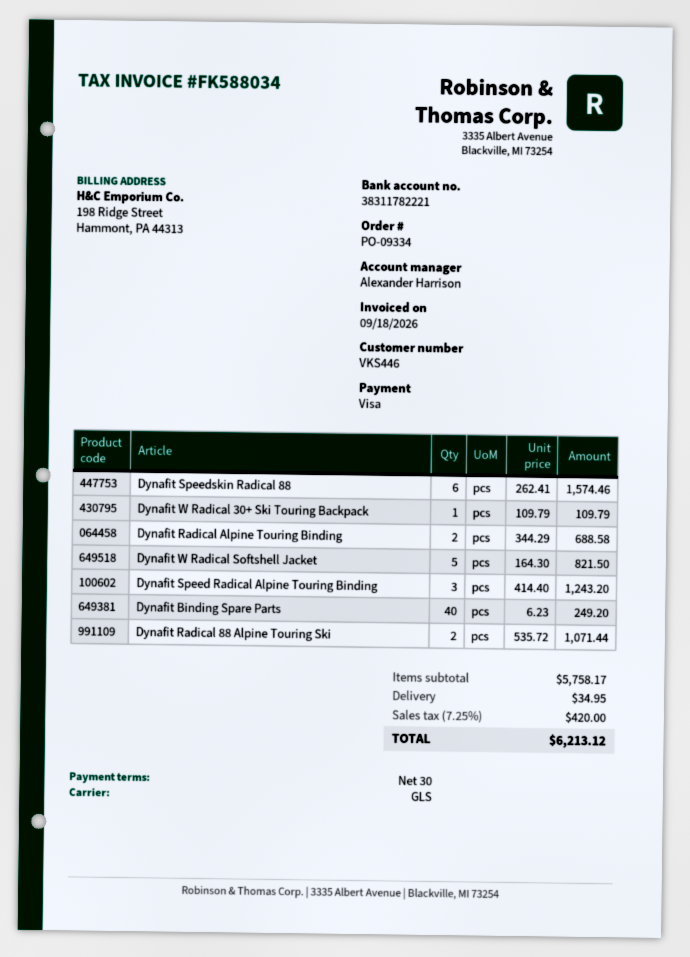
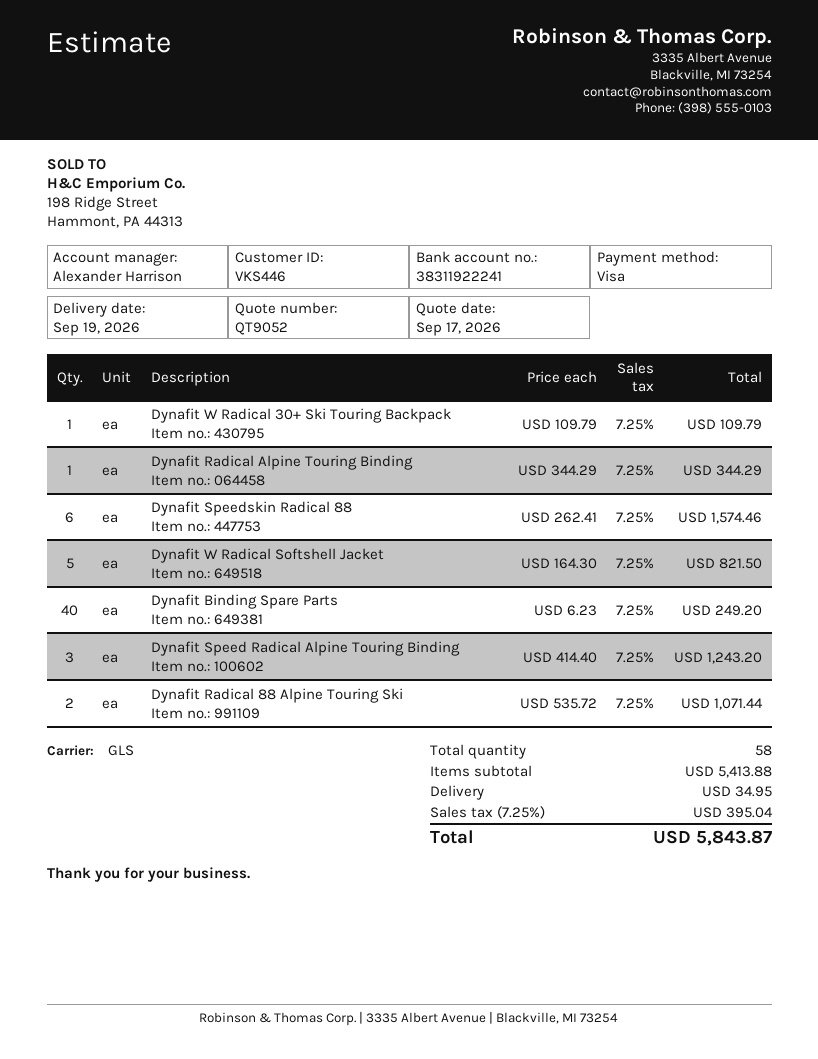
bank account: 38311782221 -> 38311922241
Dynafit Radical Alpine Touring Binding: 2 x 344.29 = 688.58 -> 1 x 344.29 = 344.29
subtotal: 5758.17 -> 5413.88
tax: 7.25% = 420.00 -> 7.25% = 395.04
total: 6213.12 -> 5843.87

